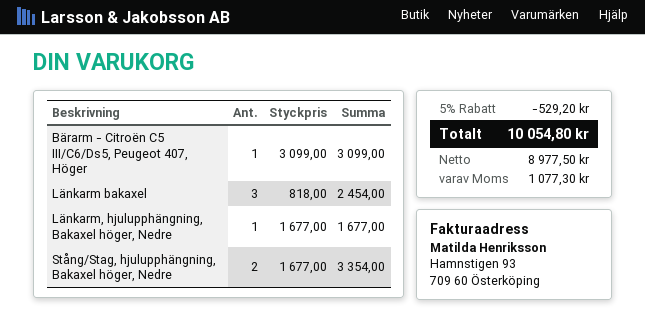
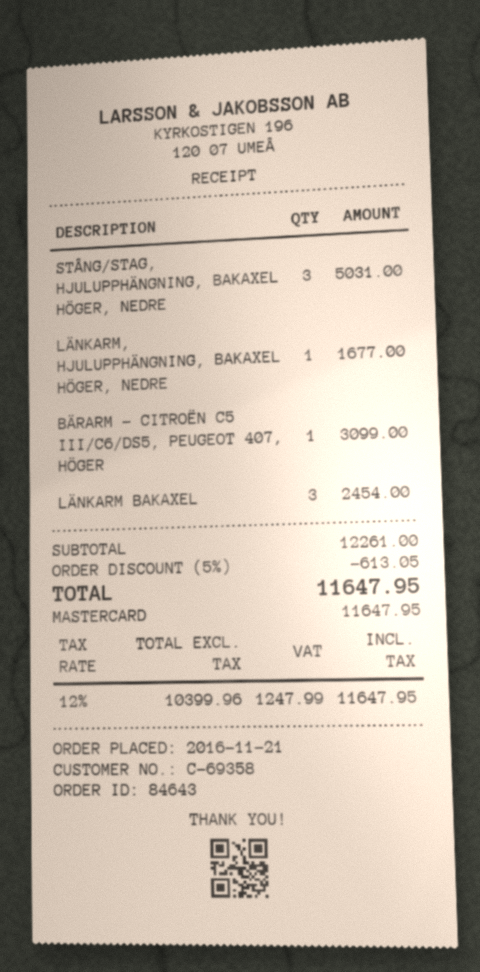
Stång/Stag, hjulupphängning, Bakaxel höger, Nedre: 2 for 3354.00 -> 3 for 5031.00
discount: 5% = 529.20 -> 5% = 613.05
net: 8977.50 -> 10399.96
tax: 1077.30 -> 1247.99
total: 10054.80 -> 11647.95

